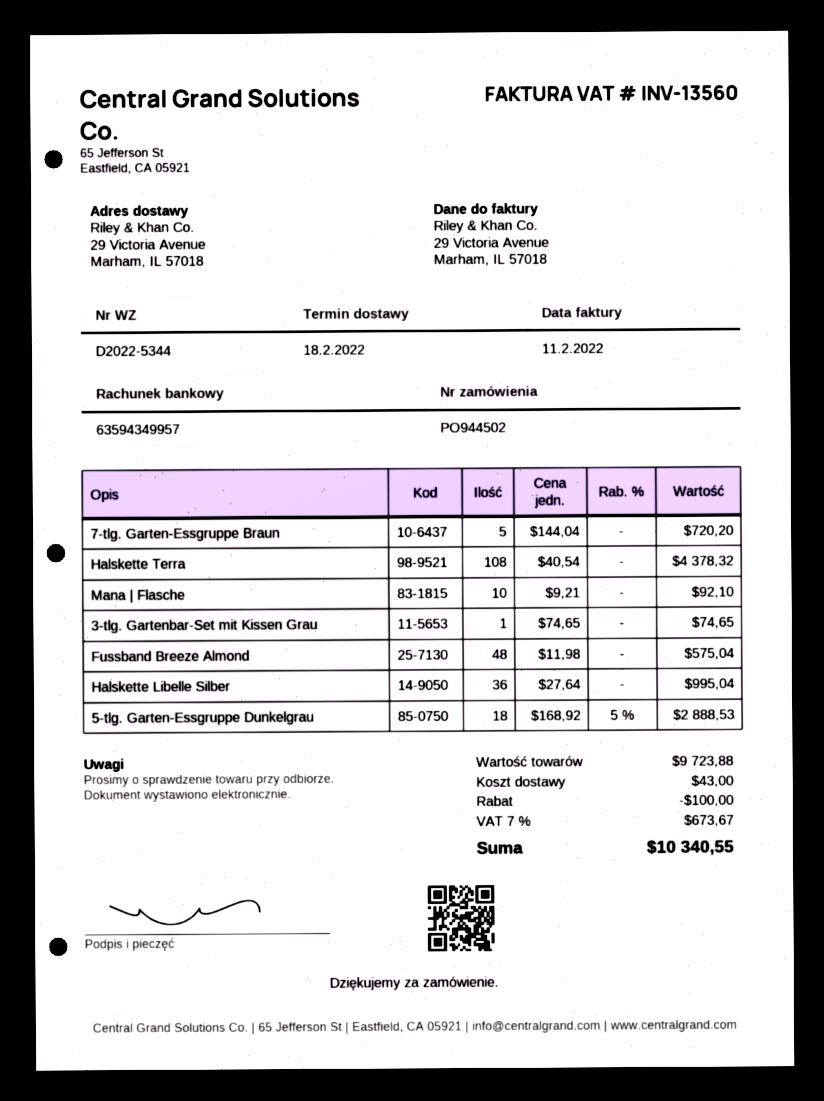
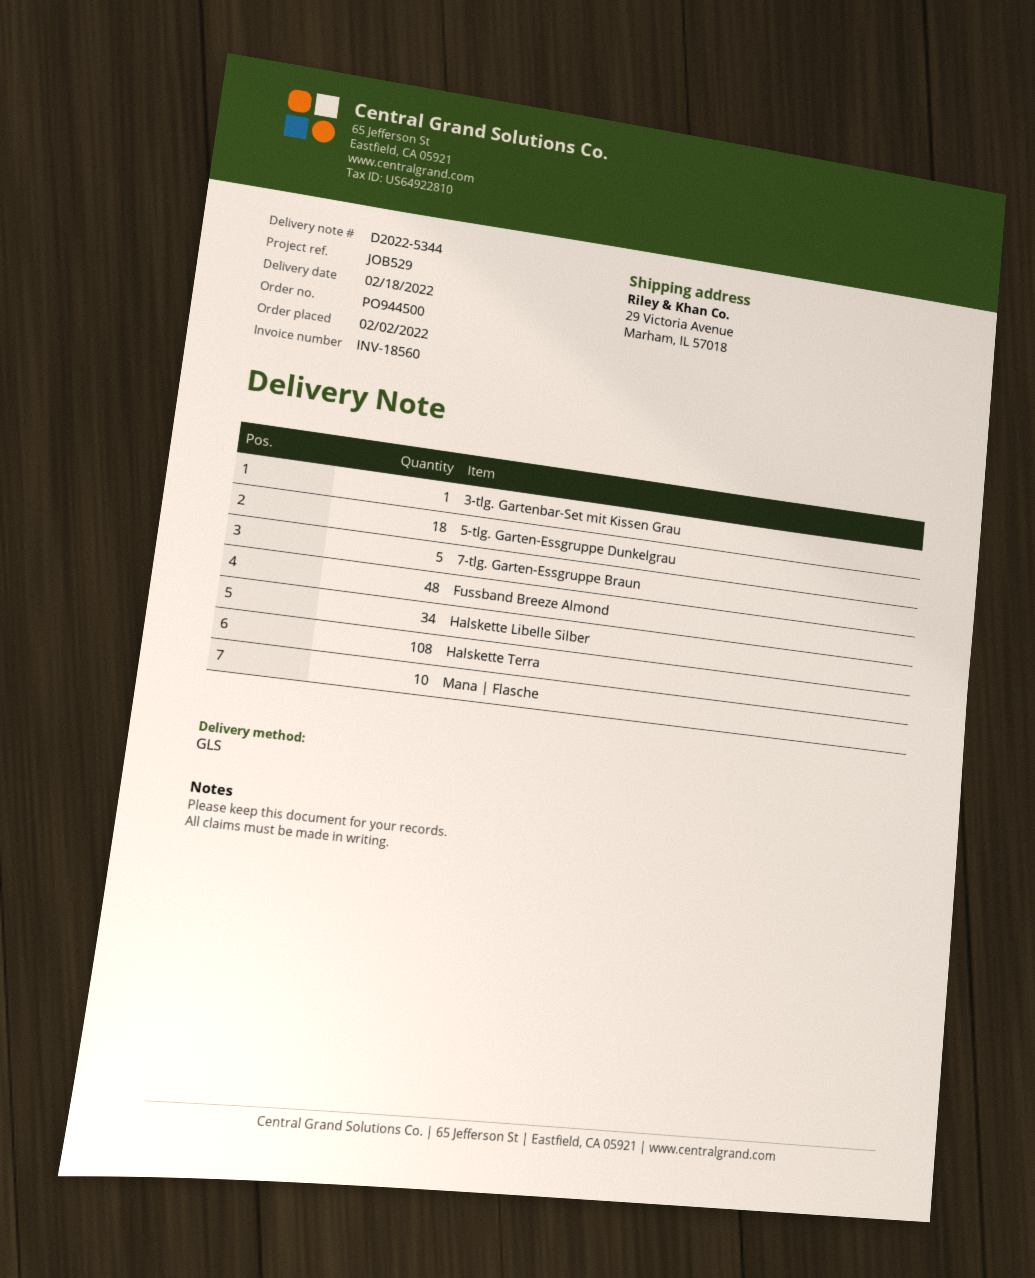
order number: PO944502 -> PO944500
invoice number: INV-13560 -> INV-18560
Halskette Libelle Silber: 36 -> 34

